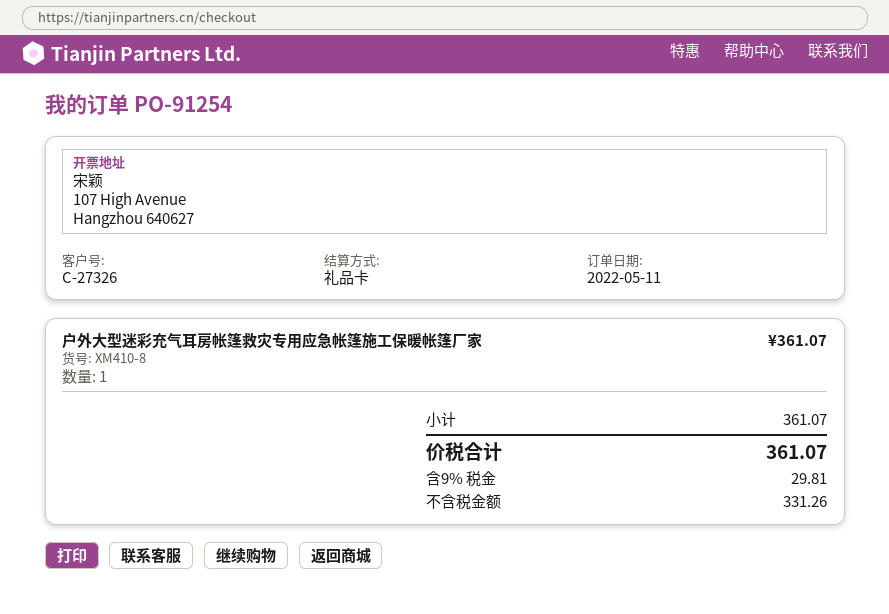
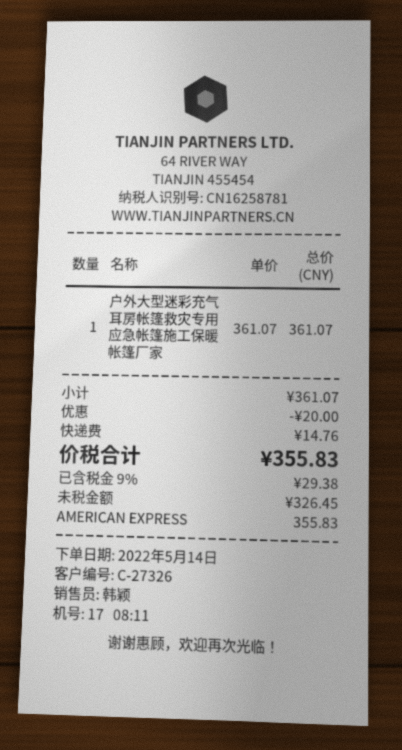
order date: 2022-05-11 -> 2022-05-14
payment method: gift card -> American Express
discount: none -> 20.00
shipping: none -> 14.76
net: 331.26 -> 326.45
tax: 9% = 29.81 -> 9% = 29.38
total: 361.07 -> 355.83

